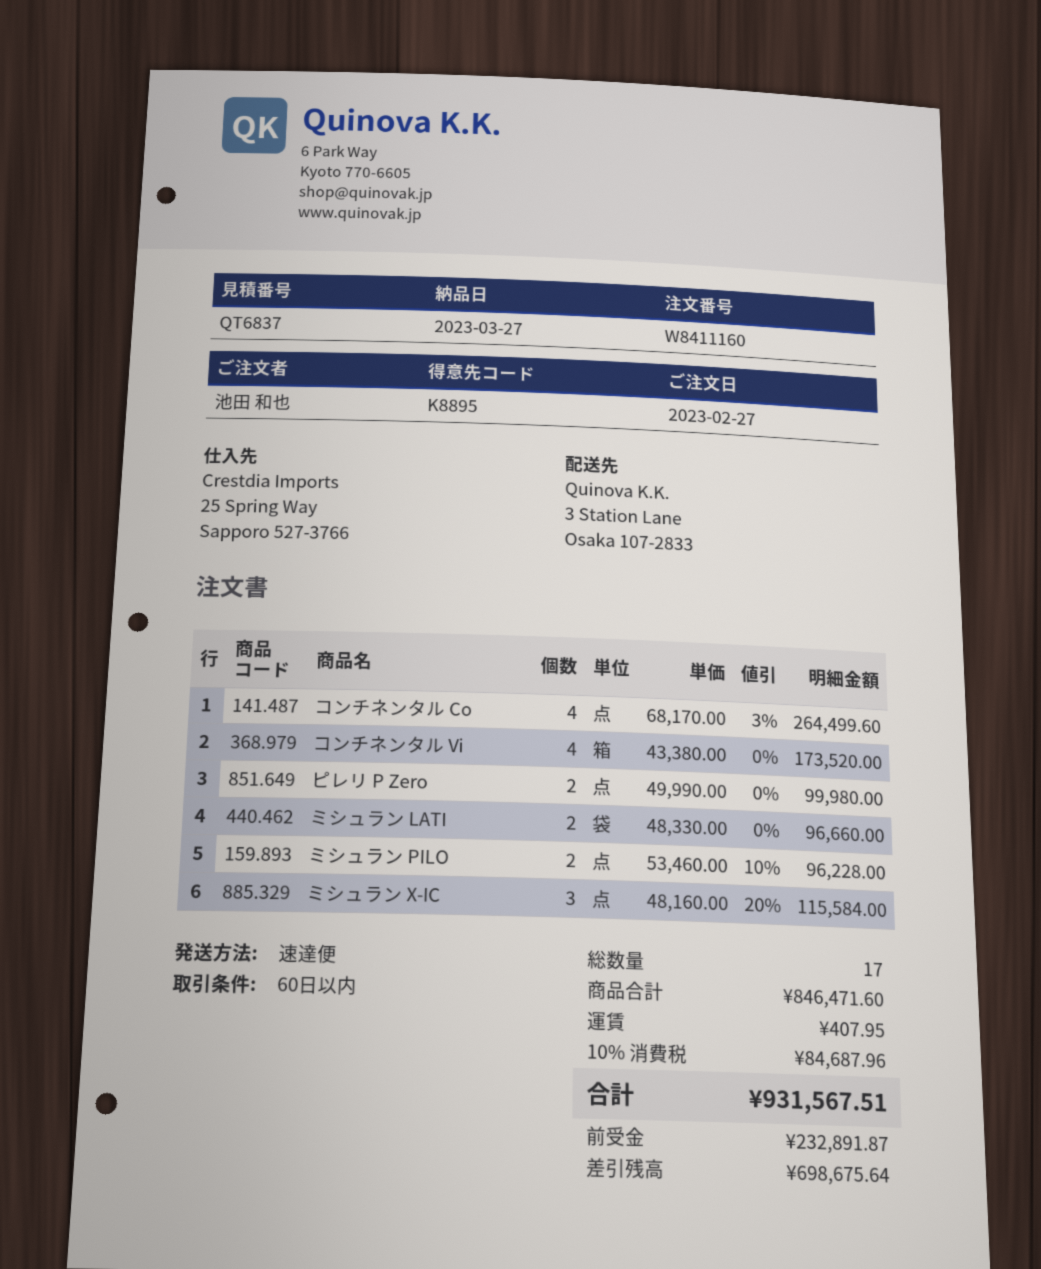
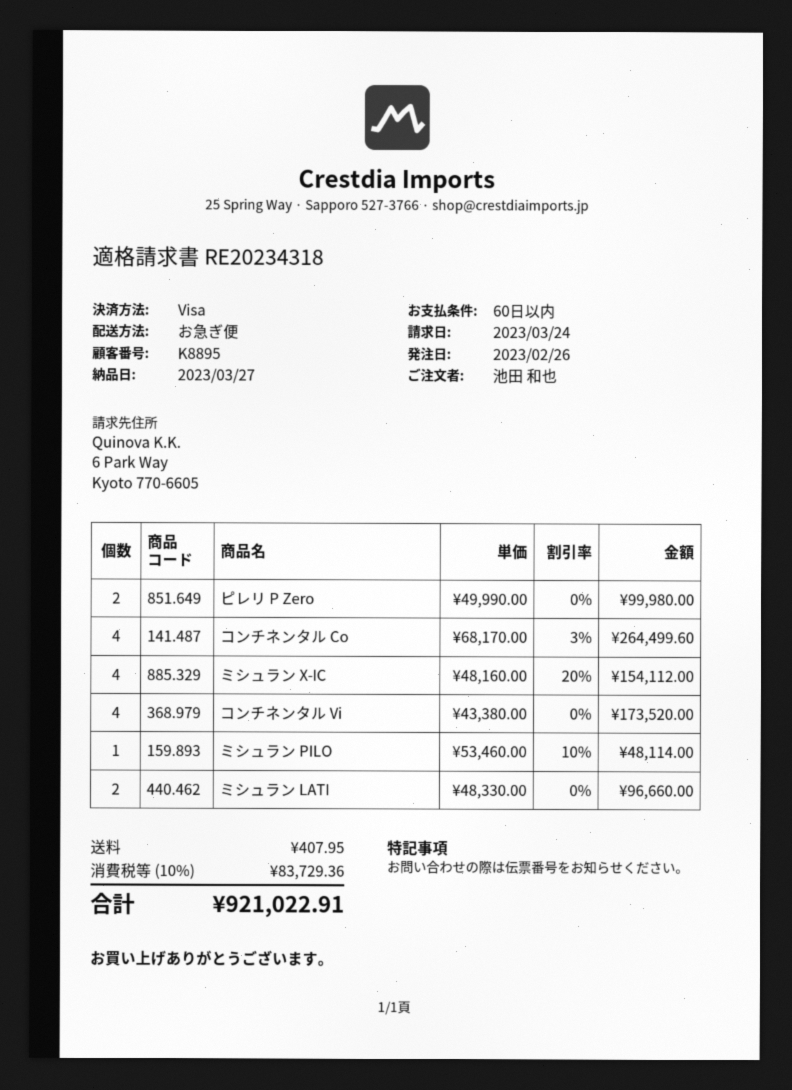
order date: 2023-02-27 -> 2023-02-26
ミシュラン PILO: 2 x 53460.00 - 10% = 96228.00 -> 1 x 53460.00 - 10% = 48114.00
ミシュラン X-IC: 3 x 48160.00 - 20% = 115584.00 -> 4 x 48160.00 - 20% = 154112.00
tax: 10% = 84687.96 -> 10% = 83729.36
total: 931567.51 -> 921022.91

